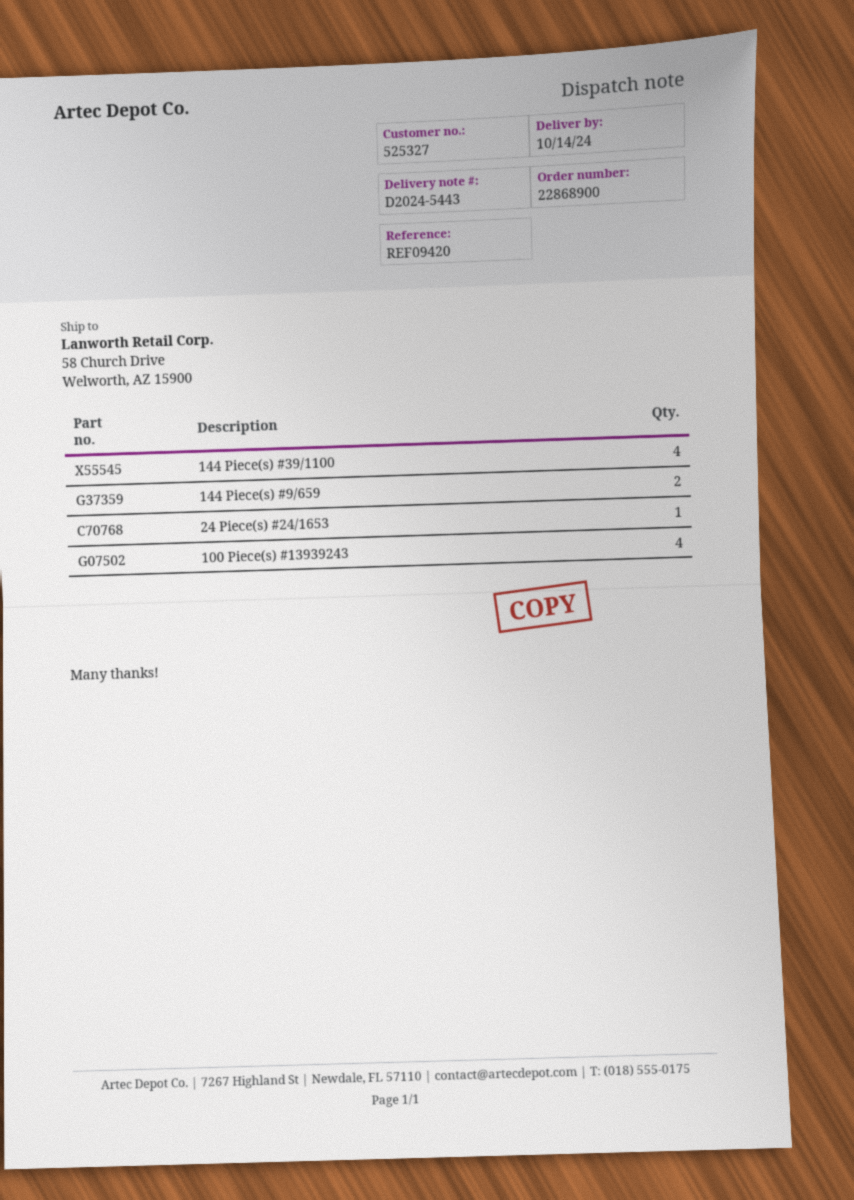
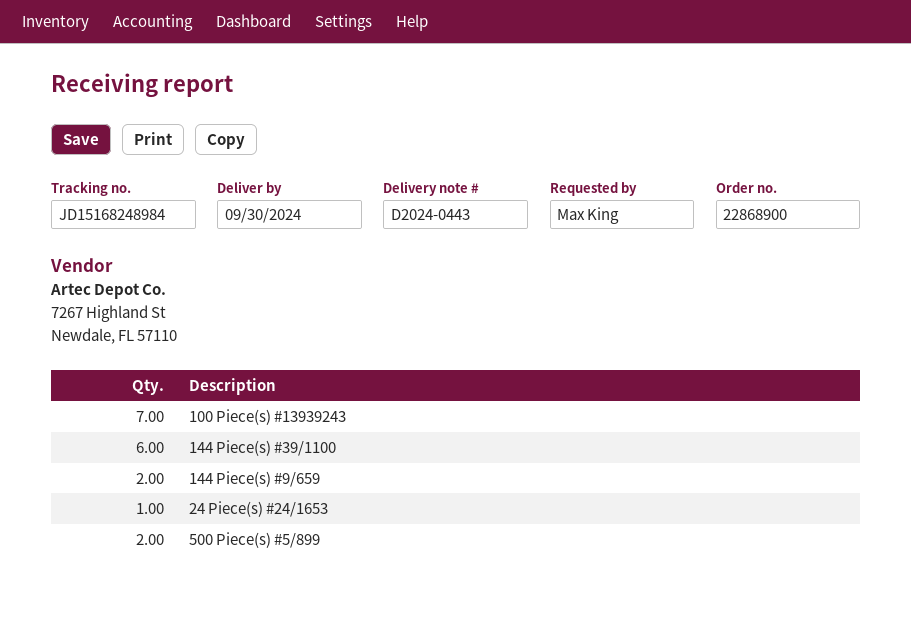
delivery note number: D2024-5443 -> D2024-0443
delivery date: 2024-10-14 -> 2024-09-30
144 Piece(s) #39/1100: 4 -> 6
100 Piece(s) #13939243: 4 -> 7
500 Piece(s) #5/899: none -> 2

